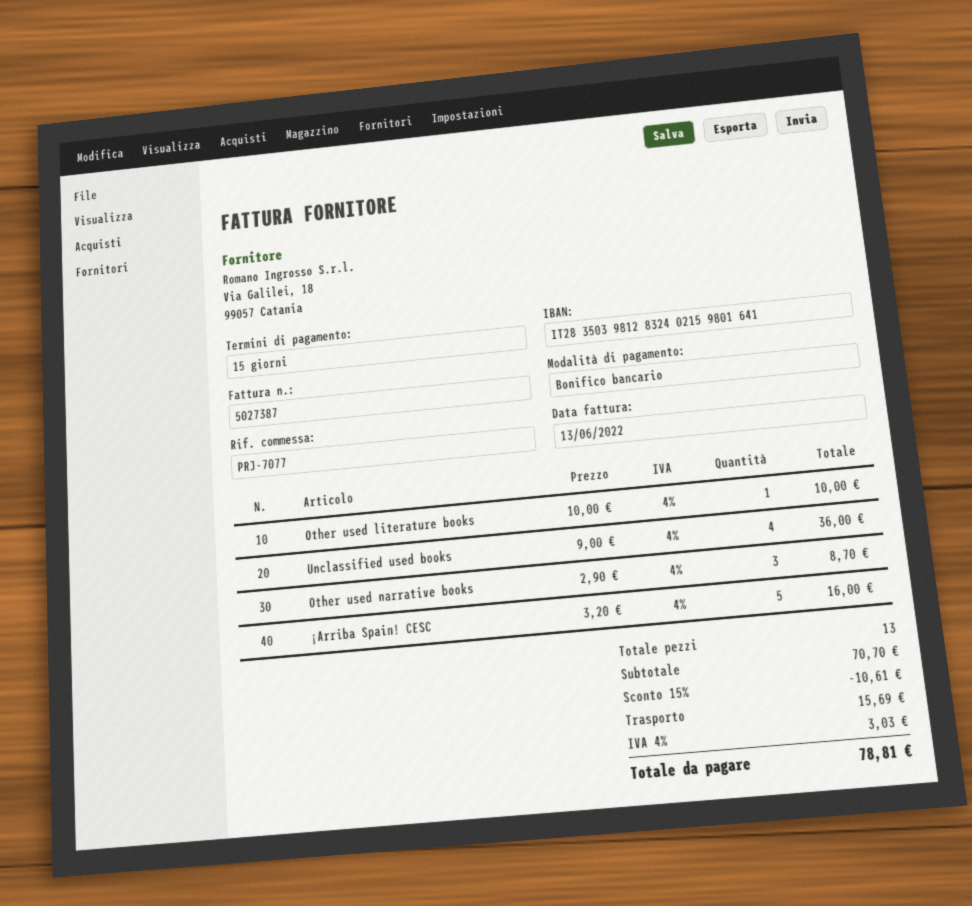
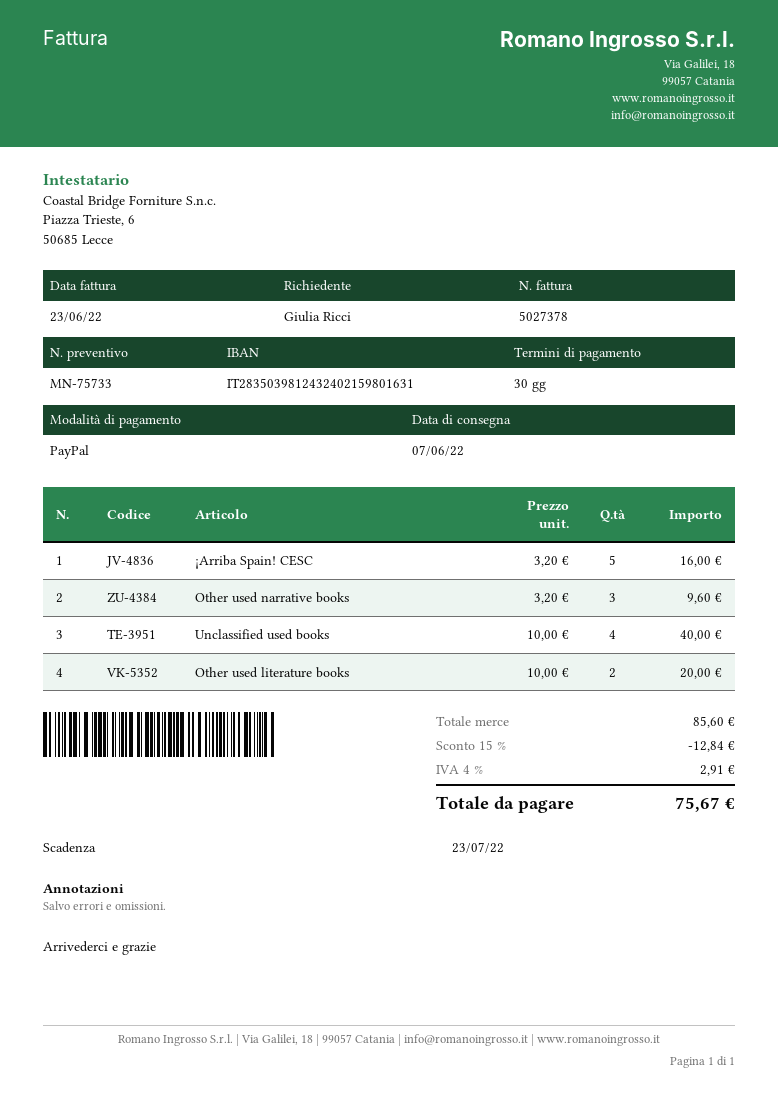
invoice number: 5027387 -> 5027378
invoice date: 2022-06-13 -> 2022-06-23
payment terms: 15 days -> 30 days
payment method: bank transfer -> PayPal
bank account: IT2835039812832402159801641 -> IT2835039812432402159801631
Other used literature books: 1 x 10.00 = 10.00 -> 2 x 10.00 = 20.00
Unclassified used books: 4 x 9.00 = 36.00 -> 4 x 10.00 = 40.00
Other used narrative books: 3 x 2.90 = 8.70 -> 3 x 3.20 = 9.60
subtotal: 70.70 -> 85.60
discount: 15% = 10.61 -> 15% = 12.84
shipping: 15.69 -> none
tax: 4% = 3.03 -> 4% = 2.91
total: 78.81 -> 75.67

